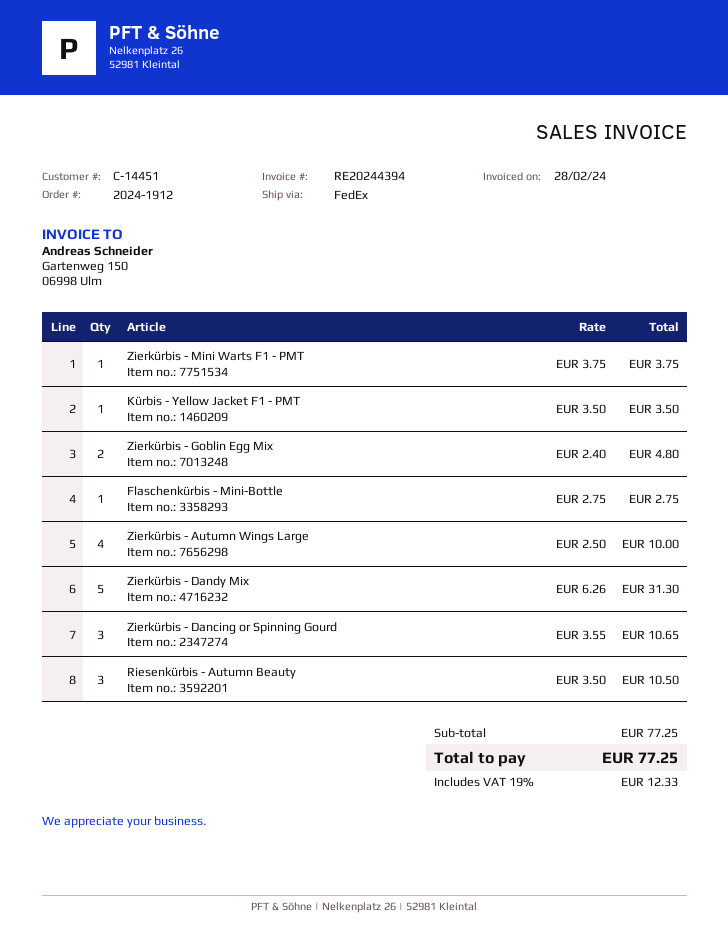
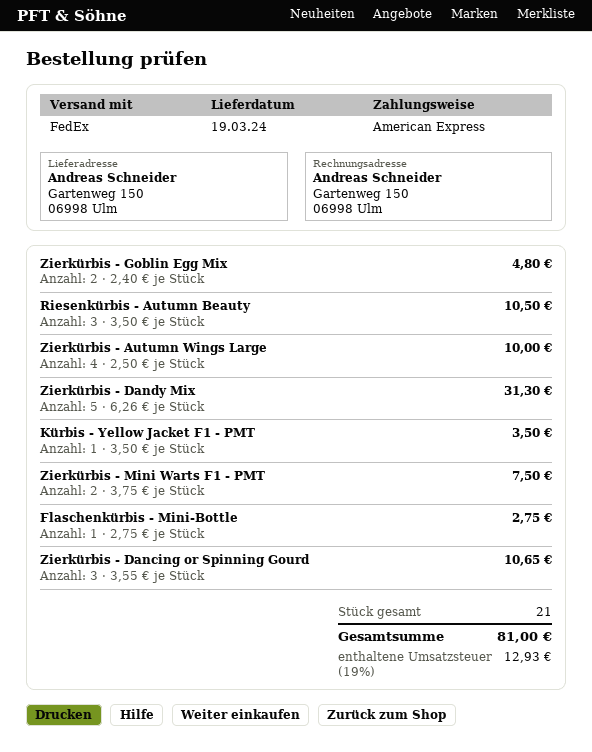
Zierkürbis - Mini Warts F1 - PMT: 1 x 3.75 = 3.75 -> 2 x 3.75 = 7.50
tax: 19% = 12.33 -> 19% = 12.93
total: 77.25 -> 81.00

